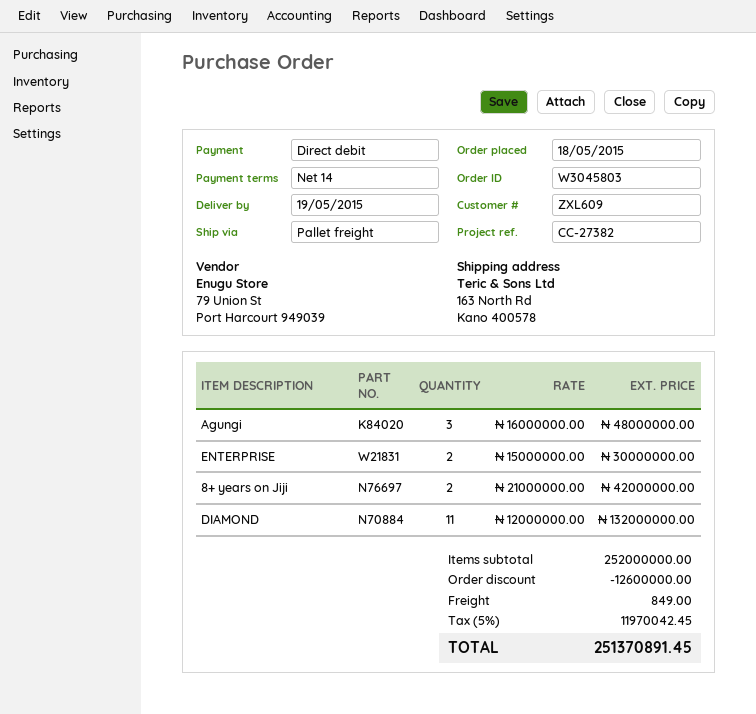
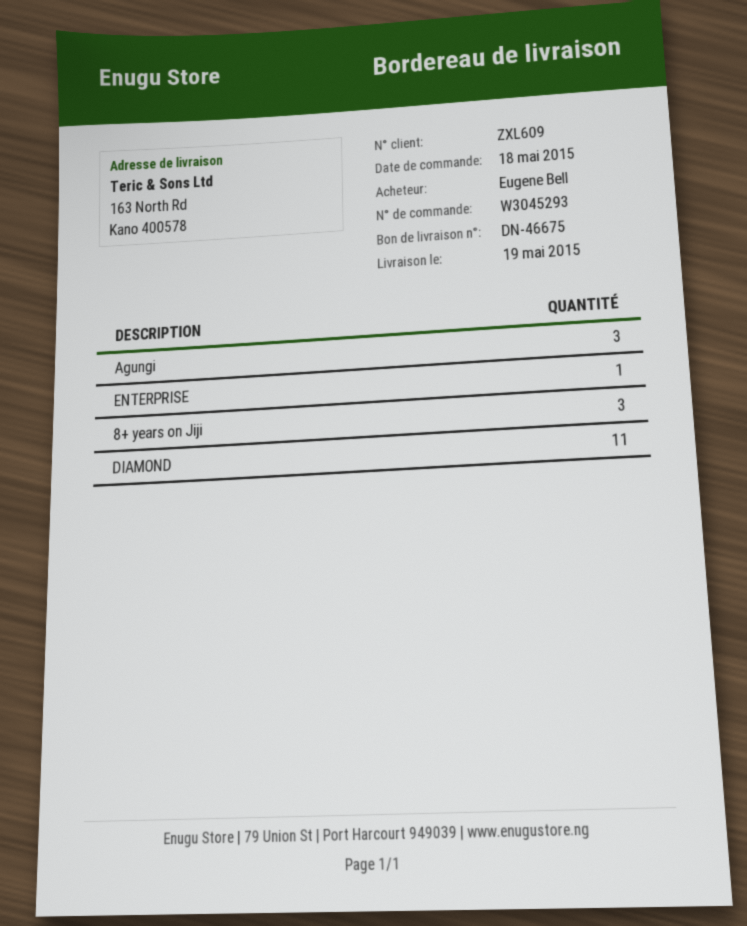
order number: W3045803 -> W3045293
ENTERPRISE: 2 -> 1
8+ years on Jiji: 2 -> 3

